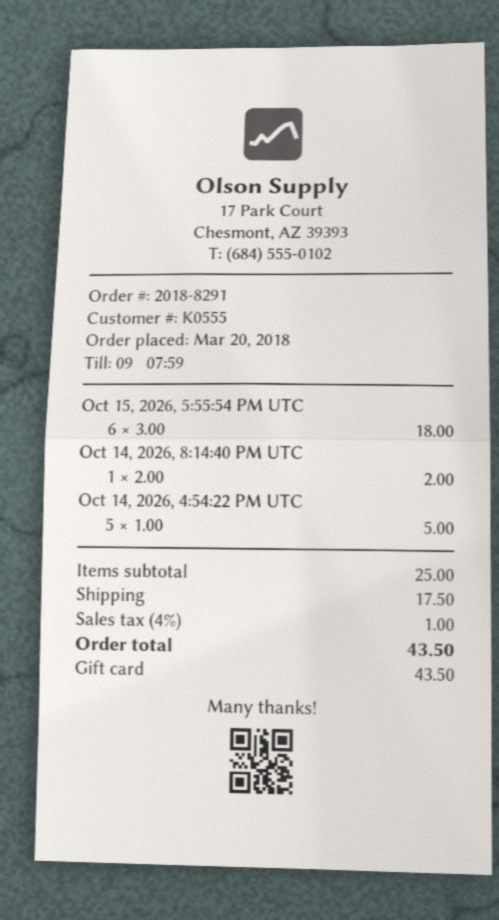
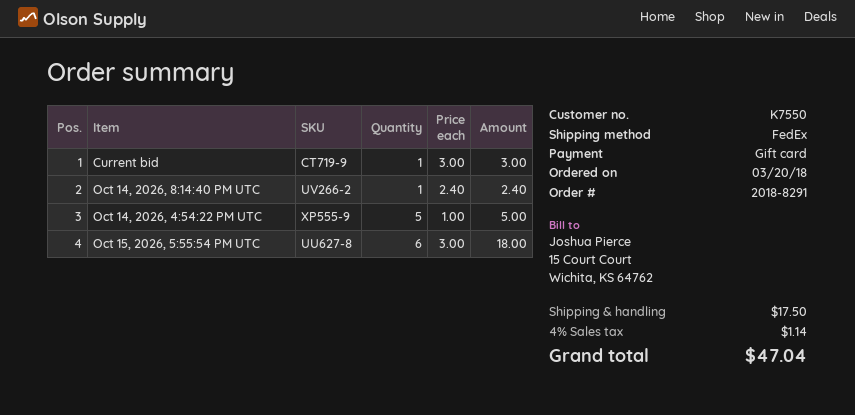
customer number: K0555 -> K7550
Oct 14, 2026, 8:14:40 PM UTC: 1 x 2.00 = 2.00 -> 1 x 2.40 = 2.40
Current bid: none -> 1 x 3.00 = 3.00
tax: 4% = 1.00 -> 4% = 1.14
total: 43.50 -> 47.04

